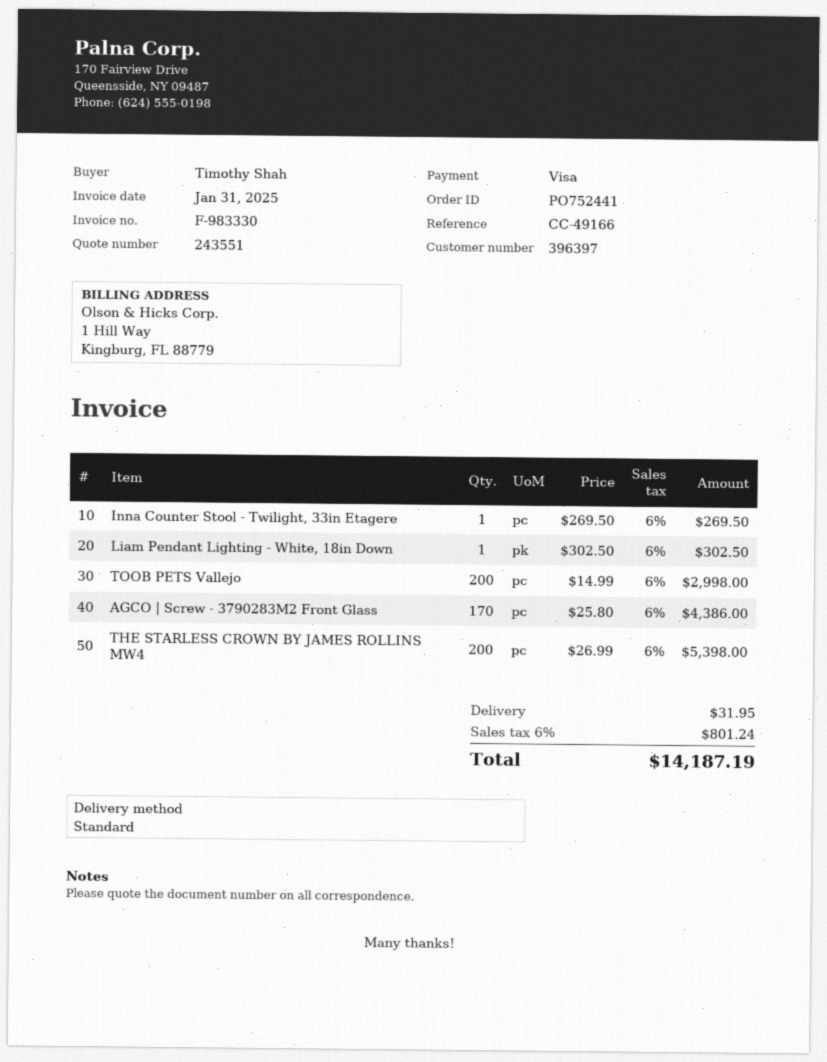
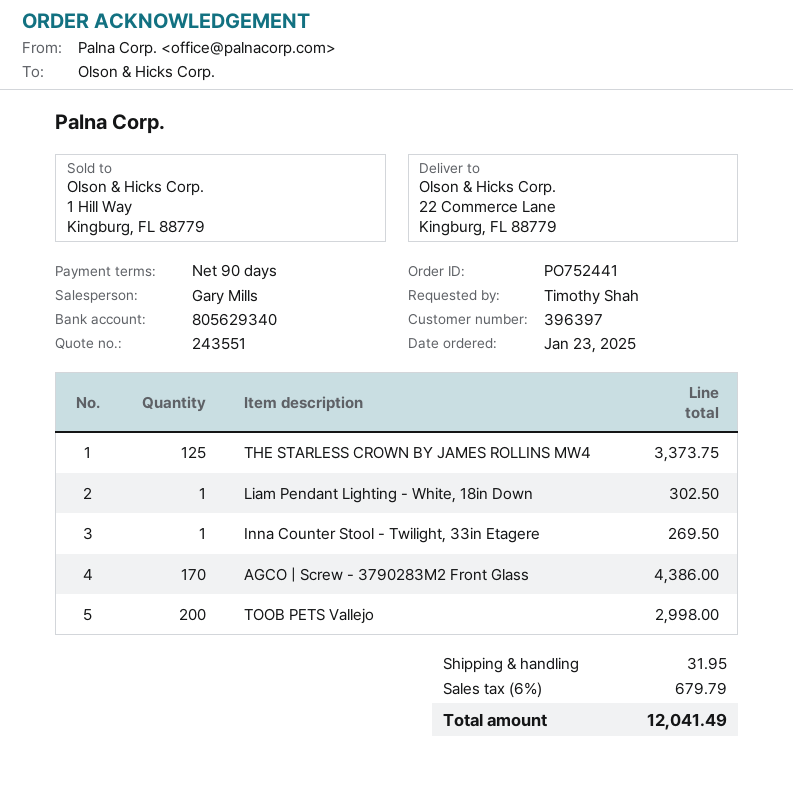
THE STARLESS CROWN BY JAMES ROLLINS MW4: 200 for 5398.00 -> 125 for 3373.75
tax: 6% = 801.24 -> 6% = 679.79
total: 14187.19 -> 12041.49

